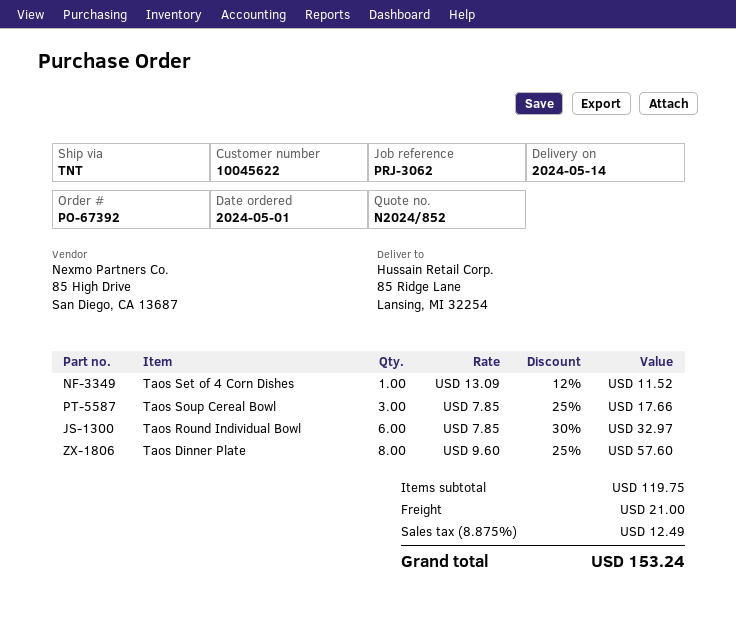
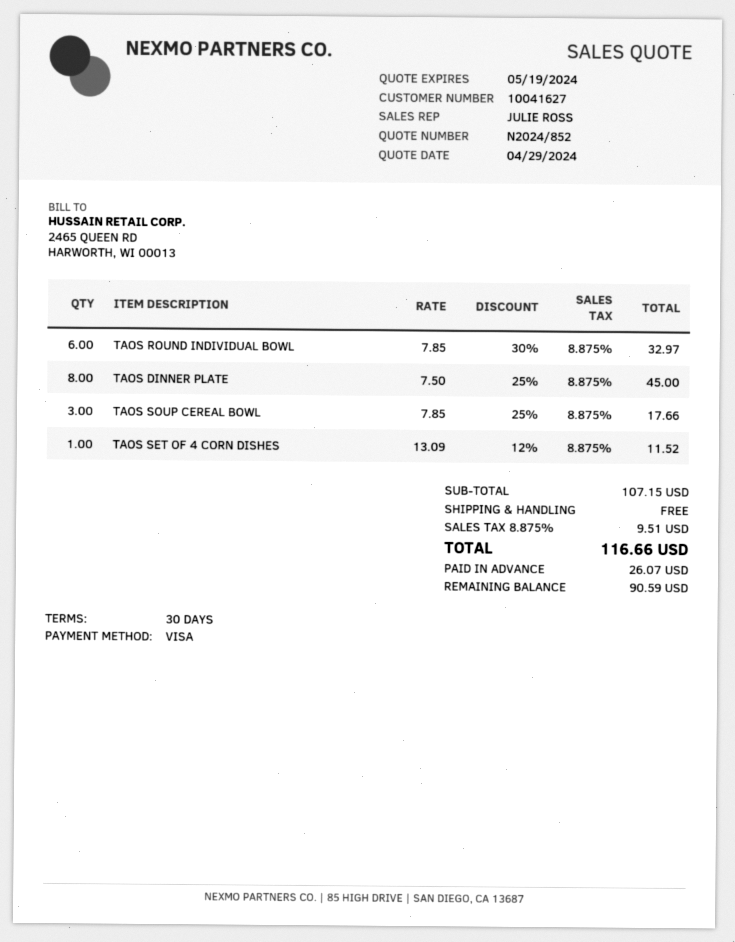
customer number: 10045622 -> 10041627
Taos Dinner Plate: 8 x 9.60 - 25% = 57.60 -> 8 x 7.50 - 25% = 45.00
subtotal: 119.75 -> 107.15
shipping: 21.00 -> 0.00
tax: 8.875% = 12.49 -> 8.875% = 9.51
total: 153.24 -> 116.66

